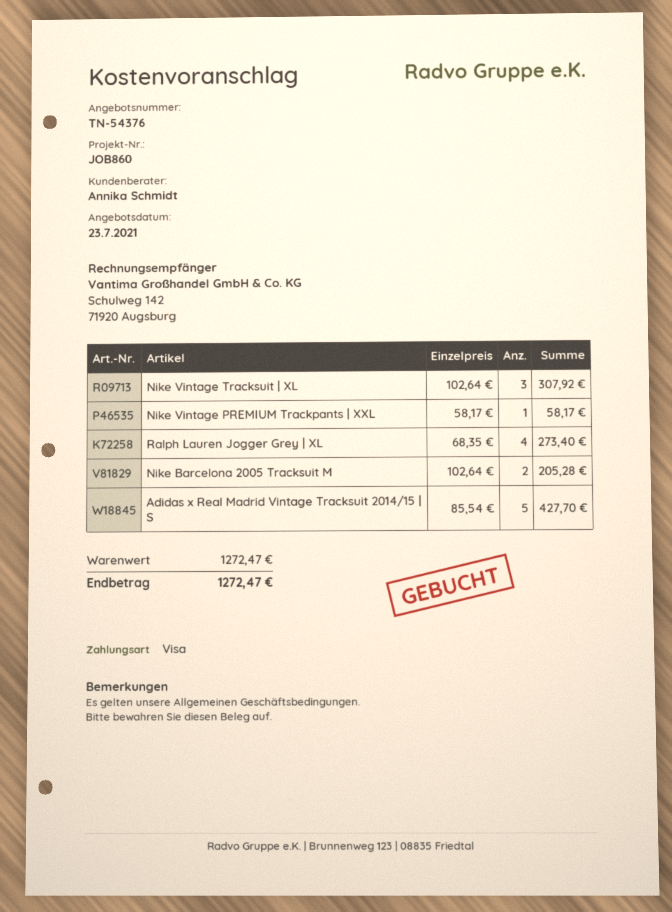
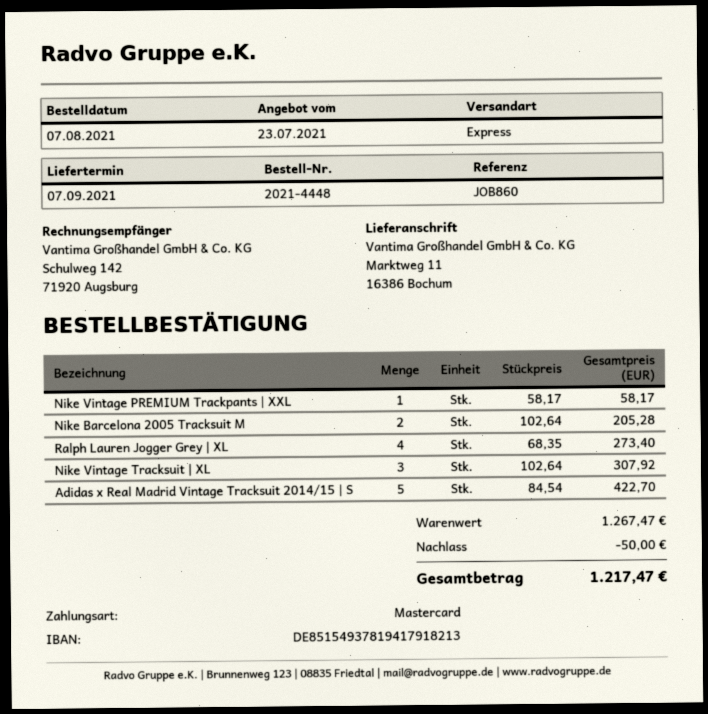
payment method: Visa -> Mastercard
Adidas x Real Madrid Vintage Tracksuit 2014/15 | S: 5 x 85.54 = 427.70 -> 5 x 84.54 = 422.70
subtotal: 1272.47 -> 1267.47
discount: none -> 50.00
total: 1272.47 -> 1217.47

